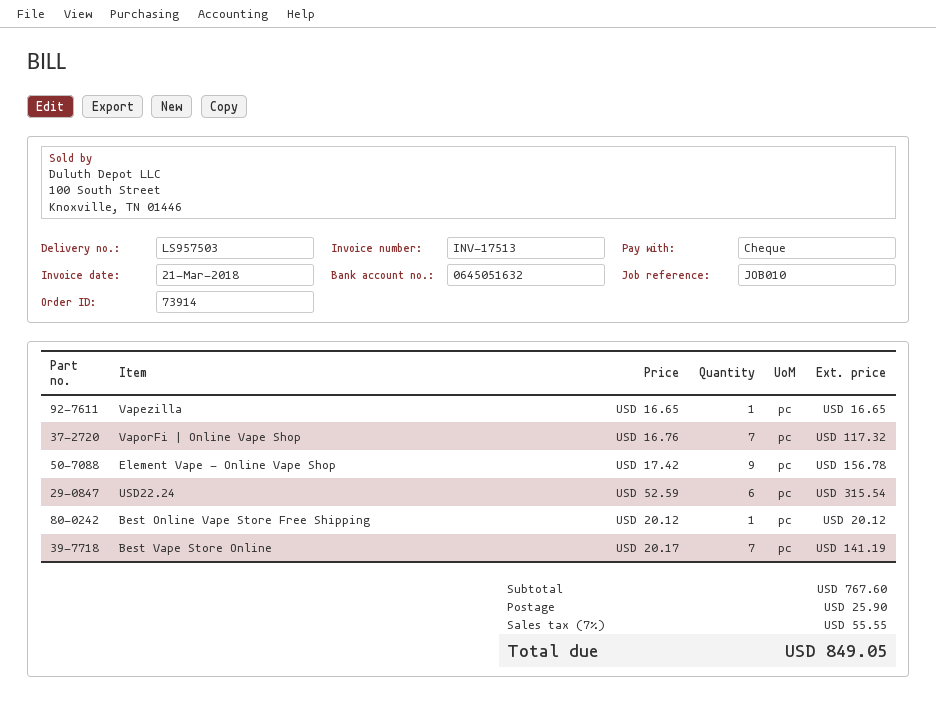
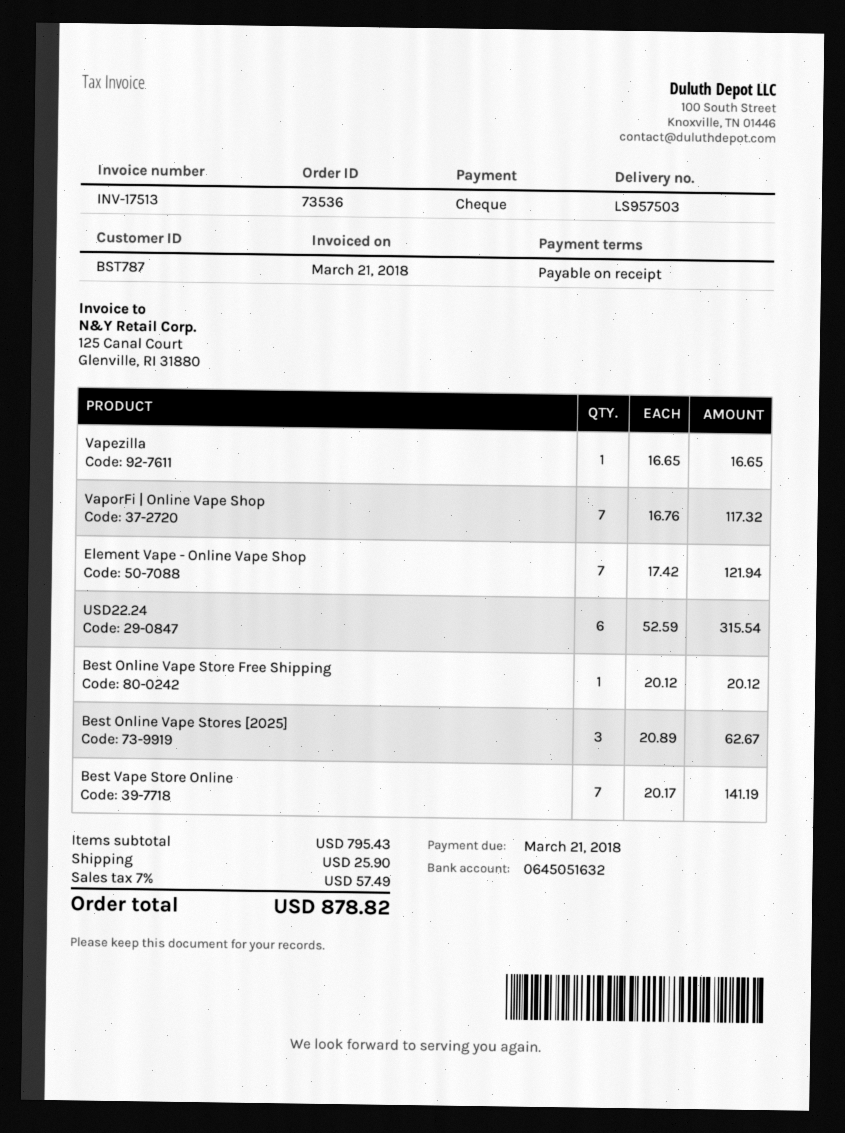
order number: 73914 -> 73536
Element Vape - Online Vape Shop: 9 x 17.42 = 156.78 -> 7 x 17.42 = 121.94
Best Online Vape Stores [2025]: none -> 3 x 20.89 = 62.67
subtotal: 767.60 -> 795.43
tax: 7% = 55.55 -> 7% = 57.49
total: 849.05 -> 878.82

